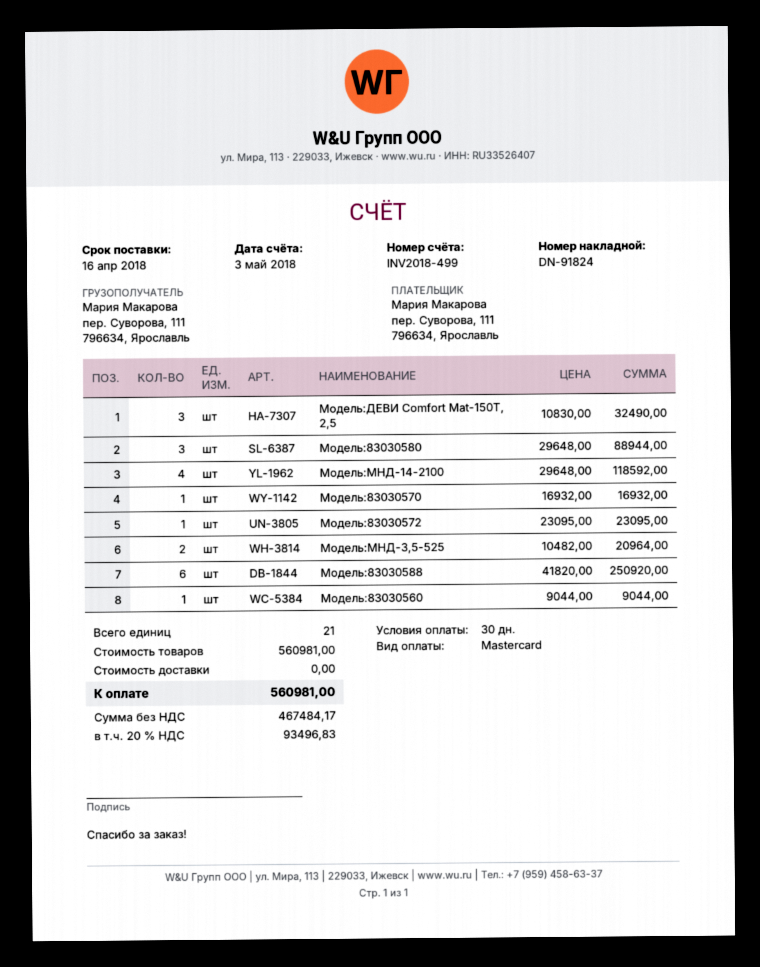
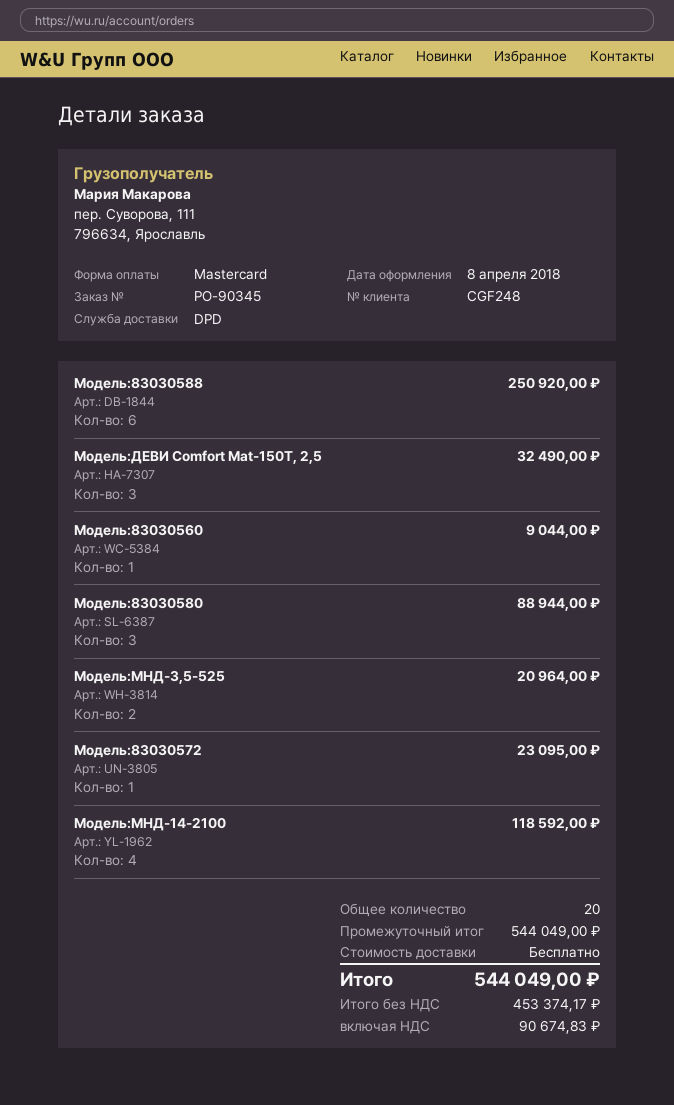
Модель:83030570: 1 for 16932.00 -> none
total quantity: 21 -> 20
subtotal: 560981.00 -> 544049.00
net: 467484.17 -> 453374.17
tax: 93496.83 -> 90674.83
total: 560981.00 -> 544049.00

